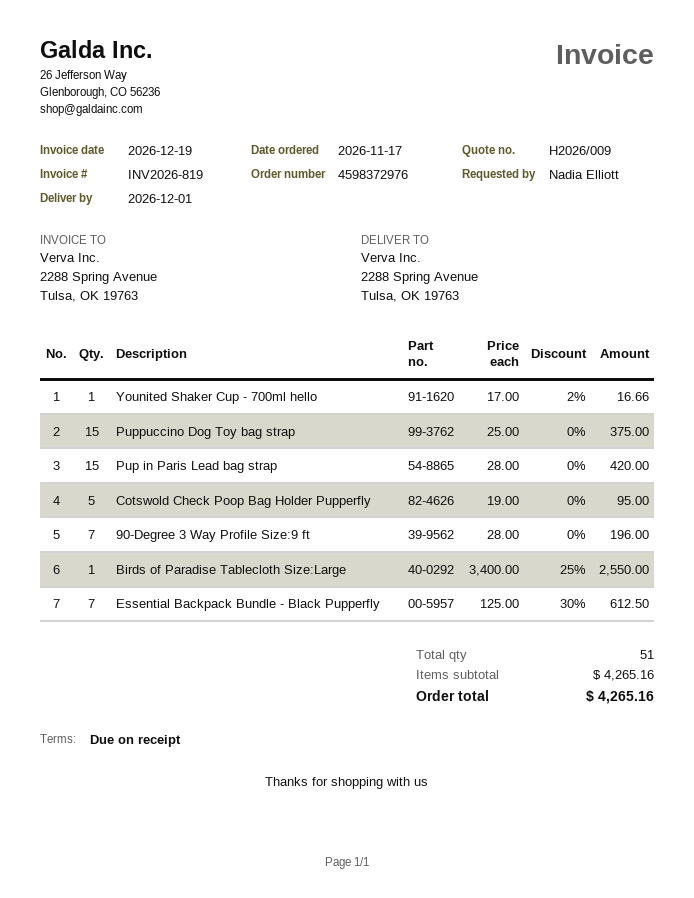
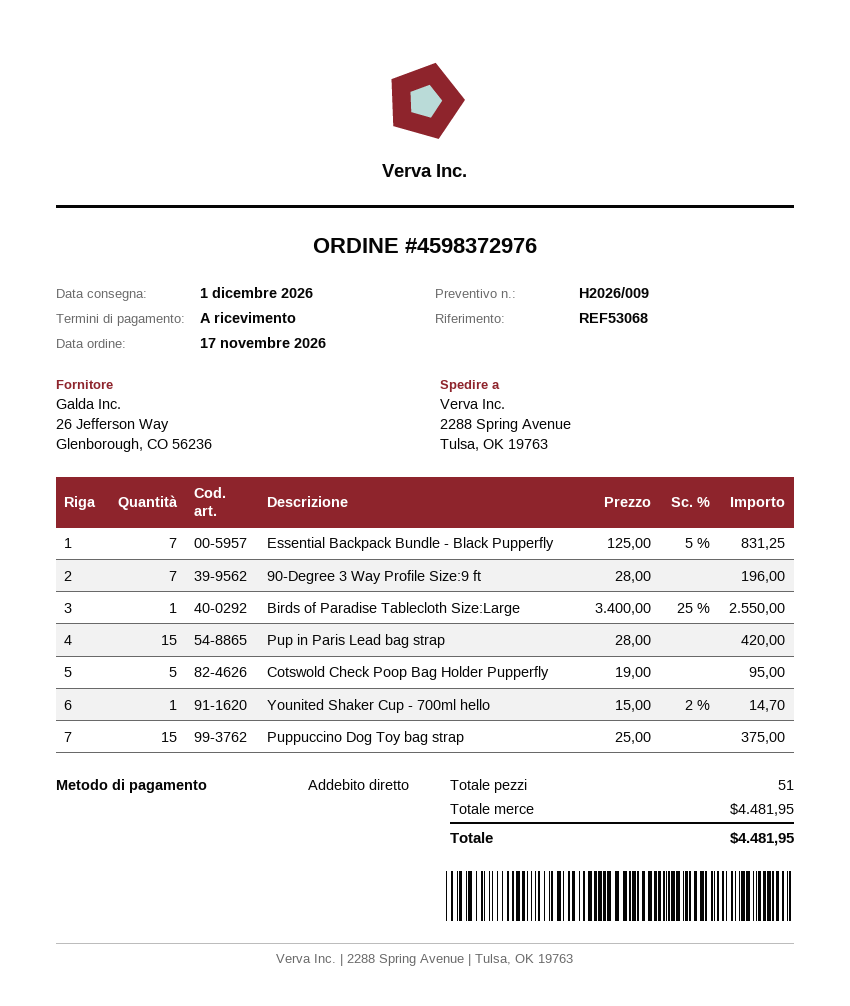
Younited Shaker Cup - 700ml hello: 1 x 17.00 - 2% = 16.66 -> 1 x 15.00 - 2% = 14.70
Essential Backpack Bundle - Black Pupperfly: 7 x 125.00 - 30% = 612.50 -> 7 x 125.00 - 5% = 831.25
subtotal: 4265.16 -> 4481.95
total: 4265.16 -> 4481.95

